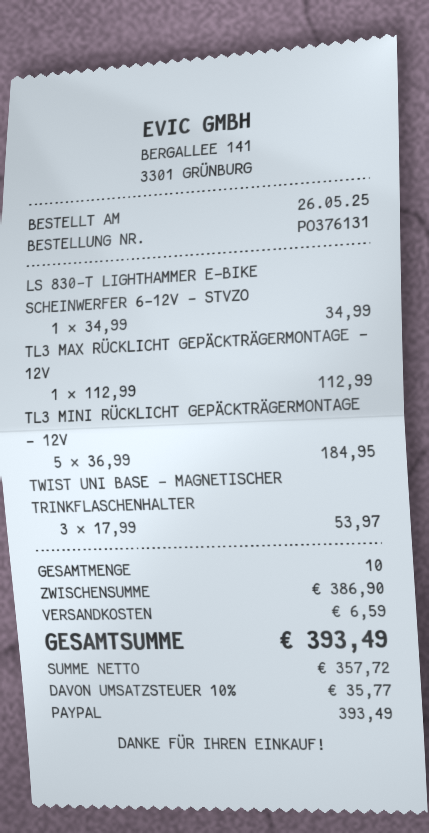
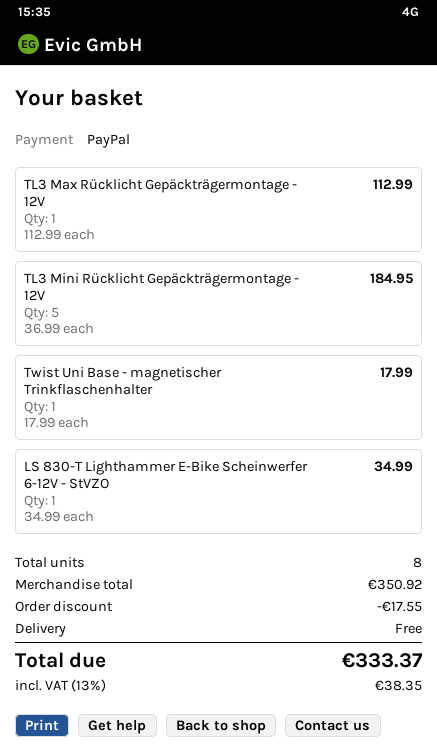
TWIST UNI BASE - MAGNETISCHER TRINKFLASCHENHALTER: 3 x 17.99 = 53.97 -> 1 x 17.99 = 17.99
total quantity: 10 -> 8
subtotal: 386.90 -> 350.92
discount: none -> 17.55
shipping: 6.59 -> 0.00
tax: 10% = 35.77 -> 13% = 38.35
total: 393.49 -> 333.37

